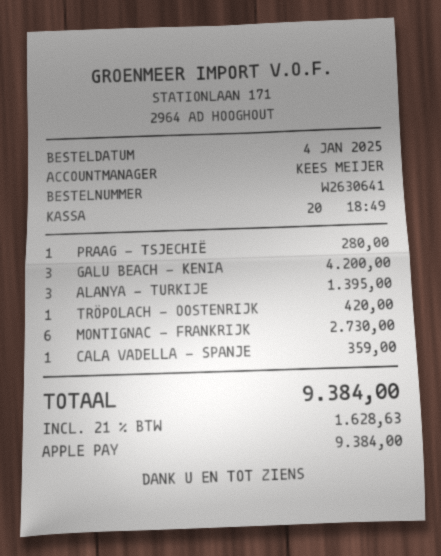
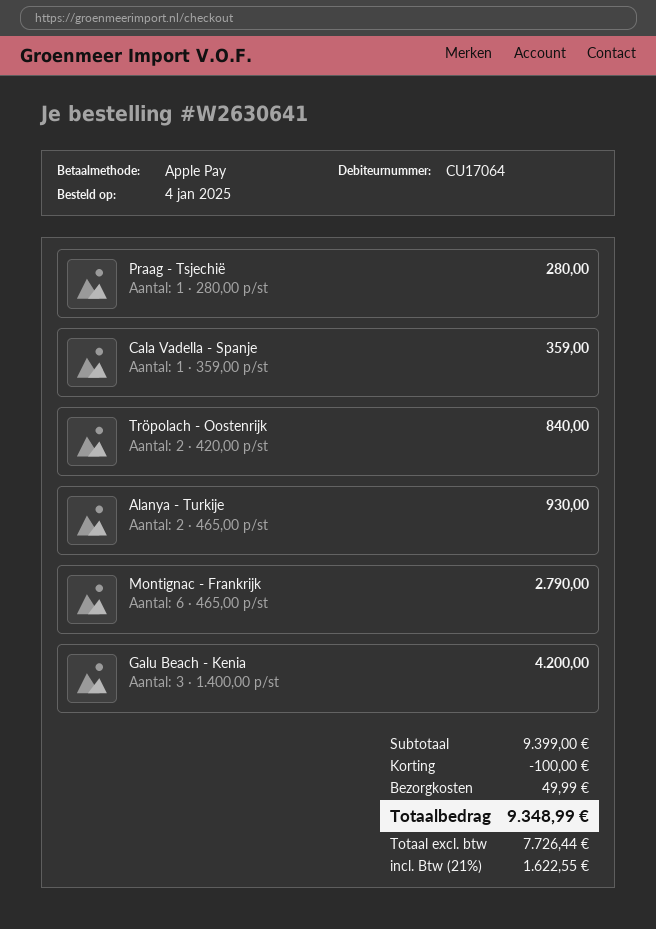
ALANYA - TURKIJE: 3 for 1395.00 -> 2 for 930.00
TRÖPOLACH - OOSTENRIJK: 1 for 420.00 -> 2 for 840.00
MONTIGNAC - FRANKRIJK: 6 for 2730.00 -> 6 for 2790.00
discount: none -> 100.00
shipping: none -> 49.99
tax: 21% = 1628.63 -> 21% = 1622.55
total: 9384.00 -> 9348.99

